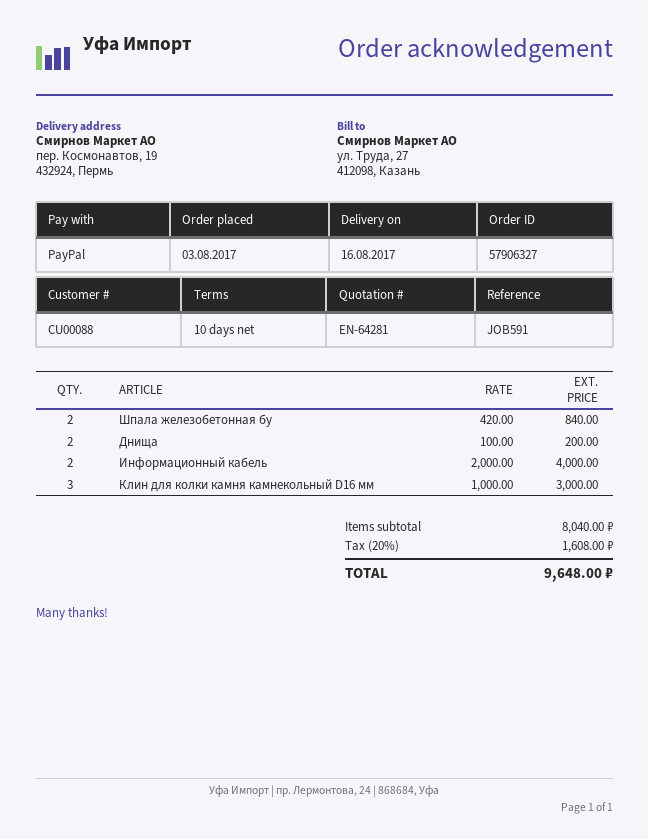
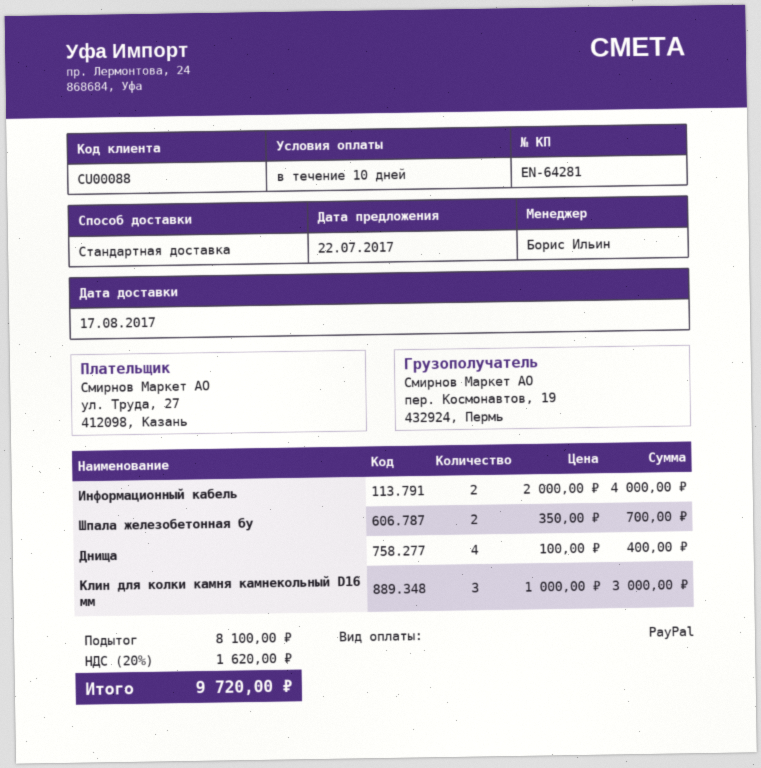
delivery date: 2017-08-16 -> 2017-08-17
Шпала железобетонная бу: 2 x 420.00 = 840.00 -> 2 x 350.00 = 700.00
Днища: 2 x 100.00 = 200.00 -> 4 x 100.00 = 400.00
subtotal: 8040.00 -> 8100.00
tax: 20% = 1608.00 -> 20% = 1620.00
total: 9648.00 -> 9720.00

